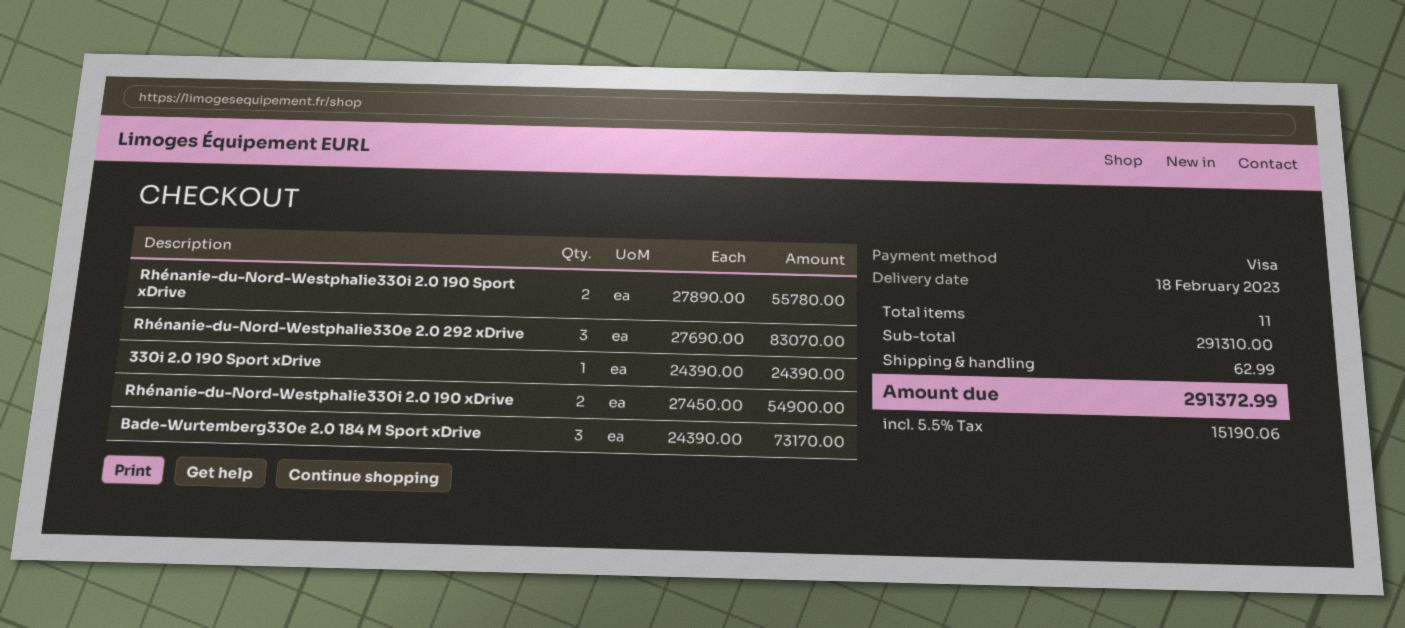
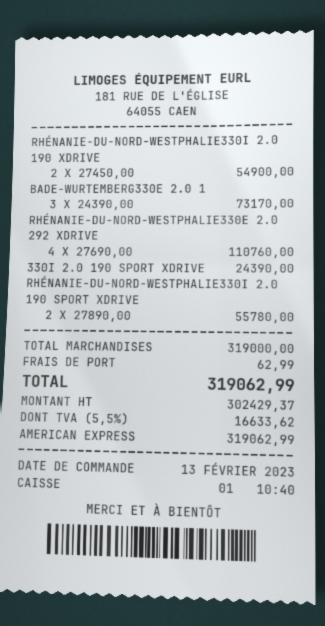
payment method: Visa -> American Express
Rhénanie-du-Nord-Westphalie330e 2.0 292 xDrive: 3 x 27690.00 = 83070.00 -> 4 x 27690.00 = 110760.00
subtotal: 291310.00 -> 319000.00
tax: 5.5% = 15190.06 -> 5.5% = 16633.62
total: 291372.99 -> 319062.99

